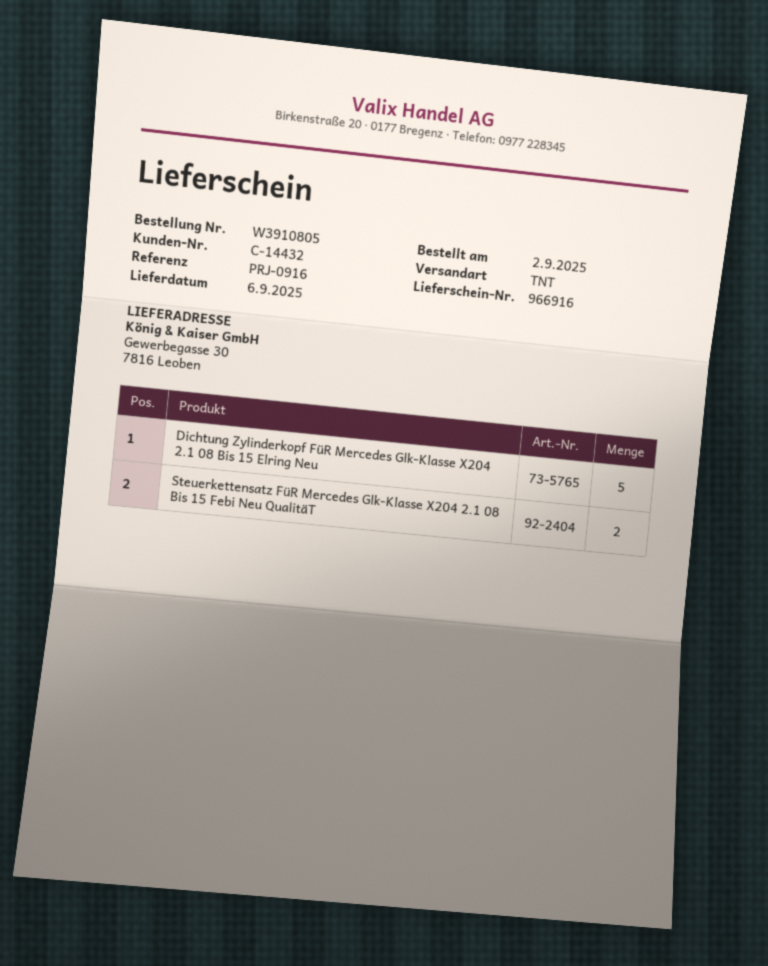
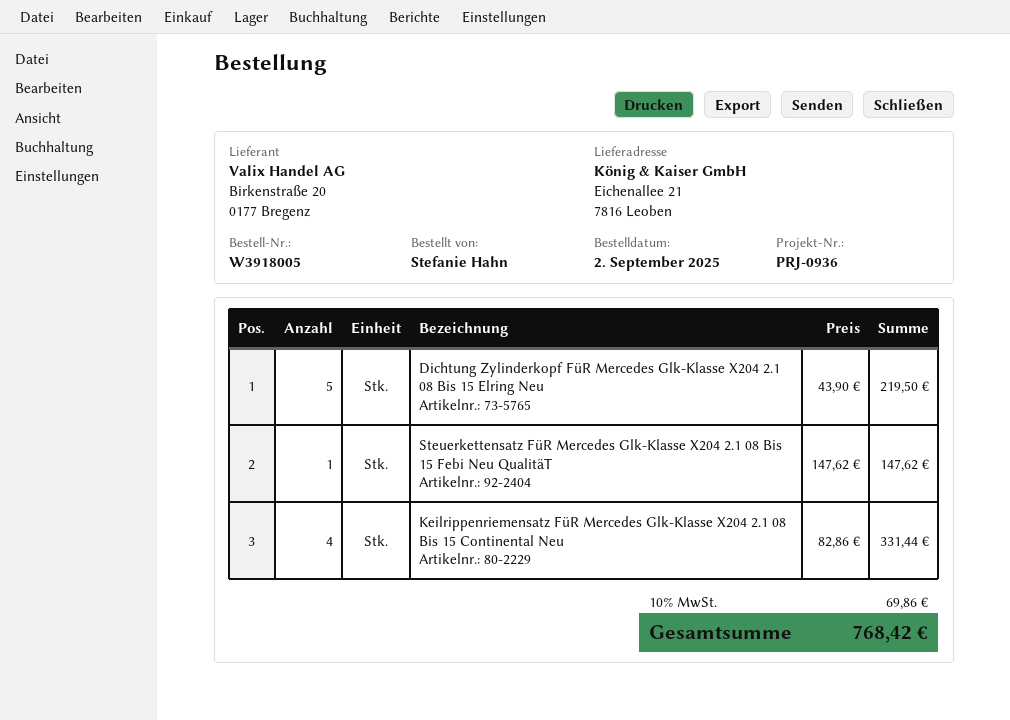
order number: W3910805 -> W3918005
reference: PRJ-0916 -> PRJ-0936
ship to: Gewerbegasse 30, 7816 Leoben -> Eichenallee 21, 7816 Leoben
Steuerkettensatz FüR Mercedes Glk-Klasse X204 2.1 08 Bis 15 Febi Neu QualitäT: 2 -> 1
Keilrippenriemensatz FüR Mercedes Glk-Klasse X204 2.1 08 Bis 15 Continental Neu: none -> 4

